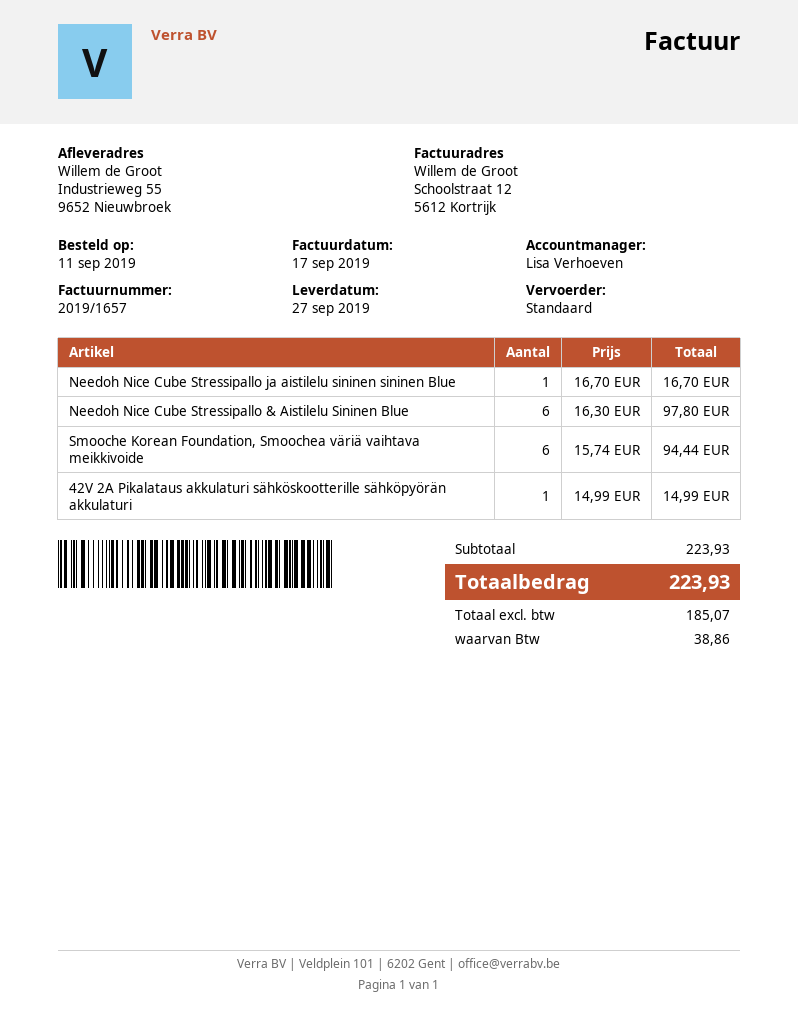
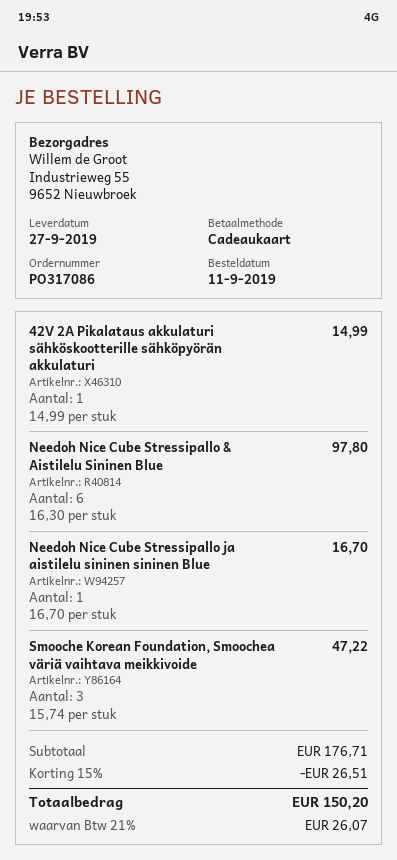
Smooche Korean Foundation, Smoochea väriä vaihtava meikkivoide: 6 x 15.74 = 94.44 -> 3 x 15.74 = 47.22
subtotal: 223.93 -> 176.71
discount: none -> 15% = 26.51
tax: 38.86 -> 26.07
total: 223.93 -> 150.20

